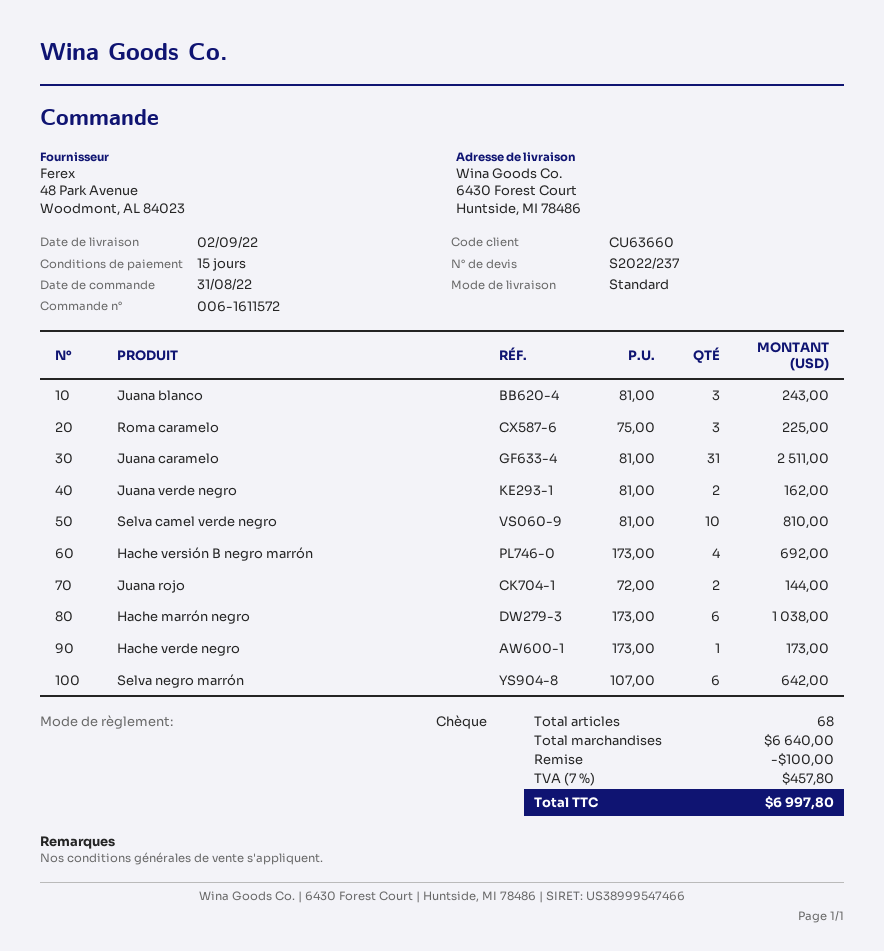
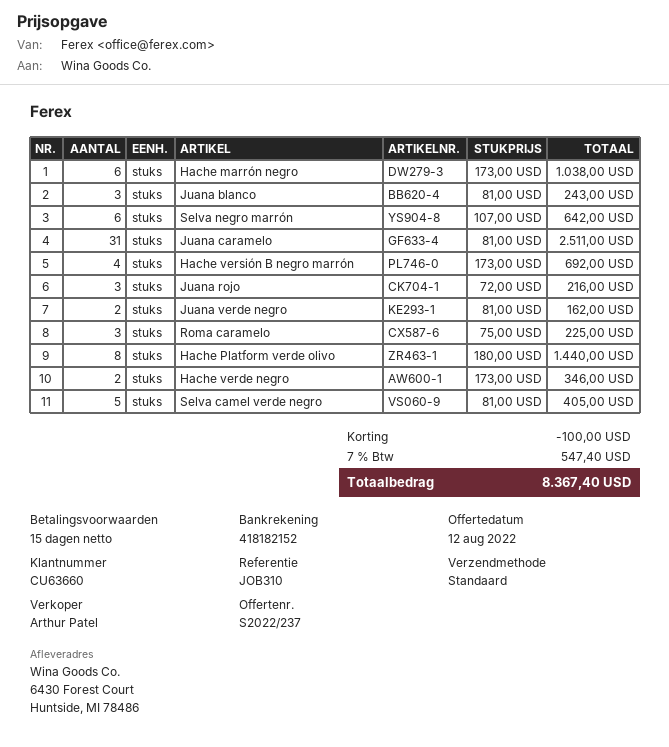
Selva camel verde negro: 10 x 81.00 = 810.00 -> 5 x 81.00 = 405.00
Juana rojo: 2 x 72.00 = 144.00 -> 3 x 72.00 = 216.00
Hache verde negro: 1 x 173.00 = 173.00 -> 2 x 173.00 = 346.00
Hache Platform verde olivo: none -> 8 x 180.00 = 1440.00
tax: 7% = 457.80 -> 7% = 547.40
total: 6997.80 -> 8367.40

